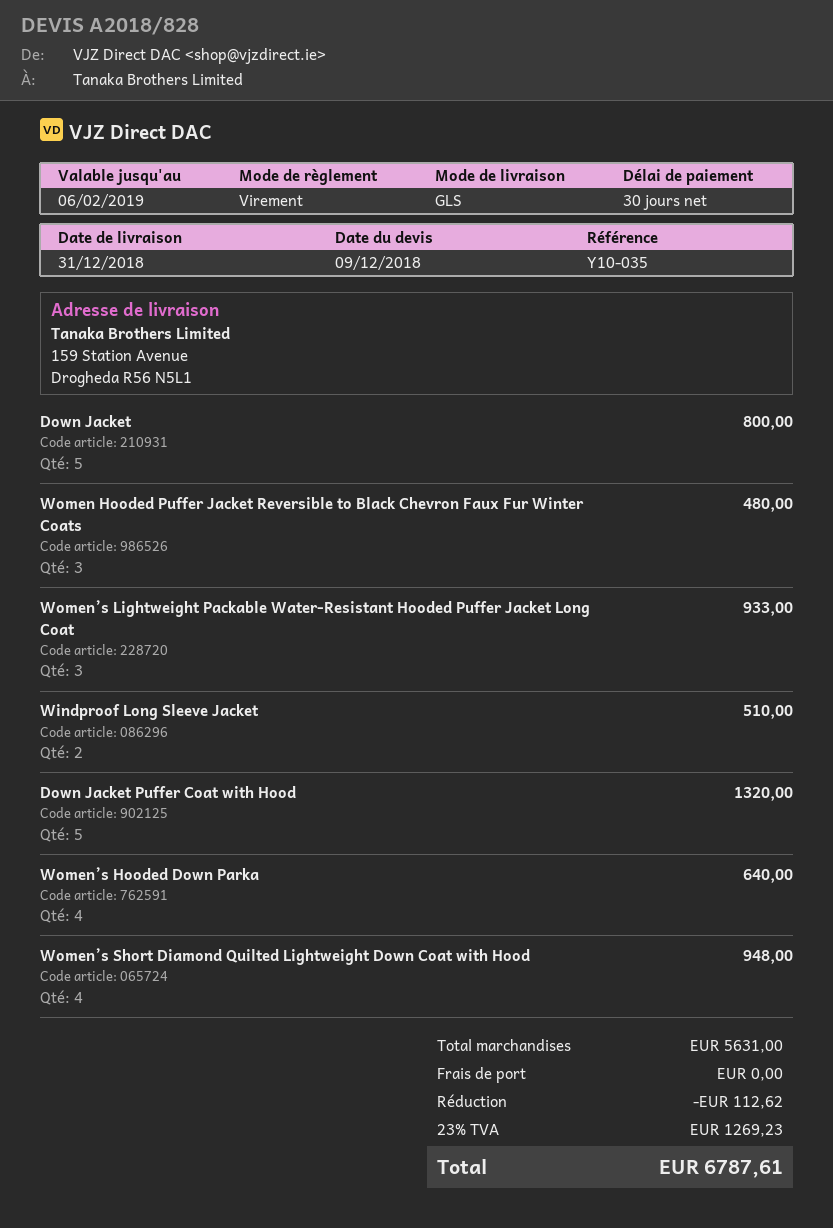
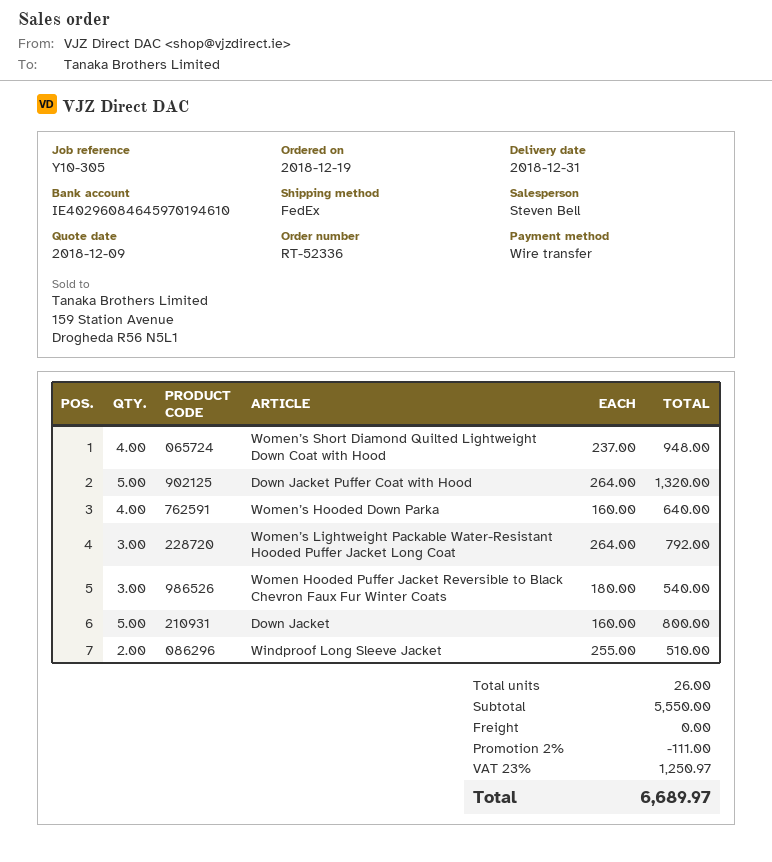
reference: Y10-035 -> Y10-305
shipping method: GLS -> FedEx
Women Hooded Puffer Jacket Reversible to Black Chevron Faux Fur Winter Coats: 3 for 480.00 -> 3 for 540.00
Women’s Lightweight Packable Water-Resistant Hooded Puffer Jacket Long Coat: 3 for 933.00 -> 3 for 792.00
subtotal: 5631.00 -> 5550.00
discount: 112.62 -> 111.00
tax: 23% = 1269.23 -> 23% = 1250.97
total: 6787.61 -> 6689.97

